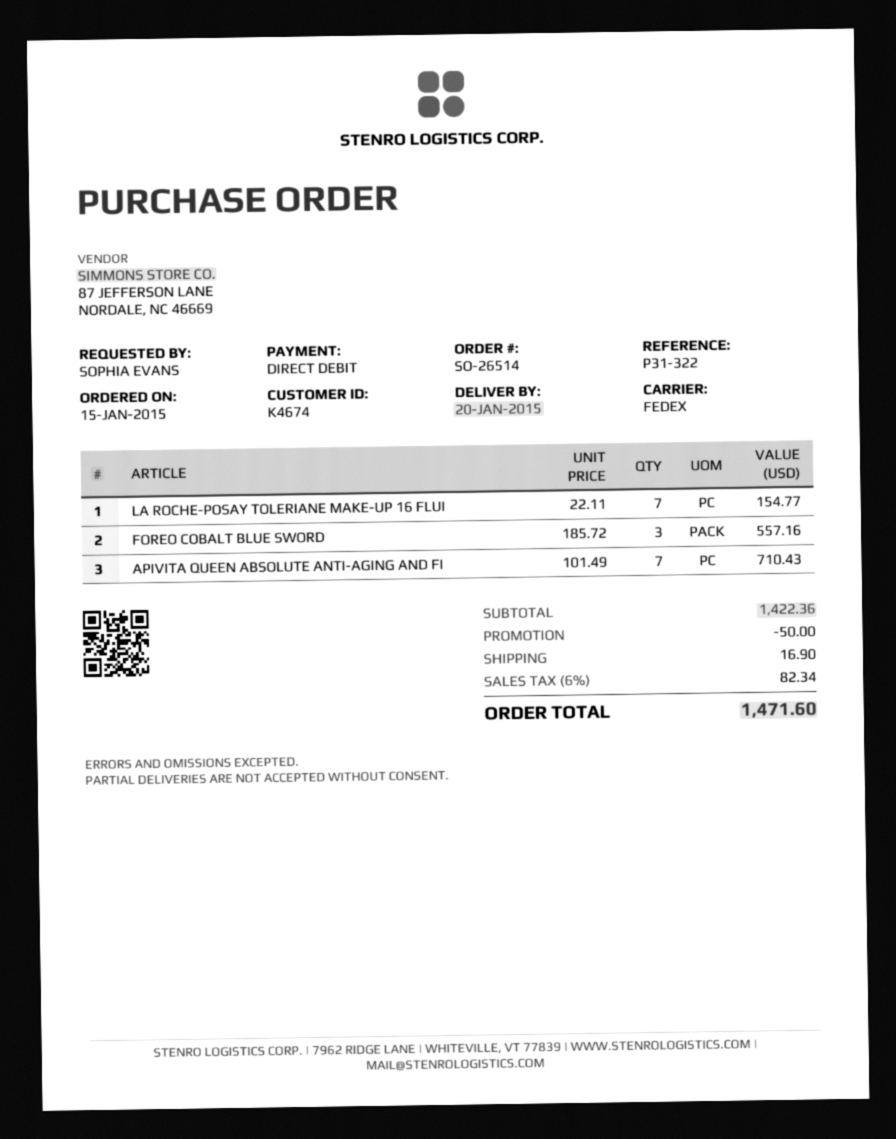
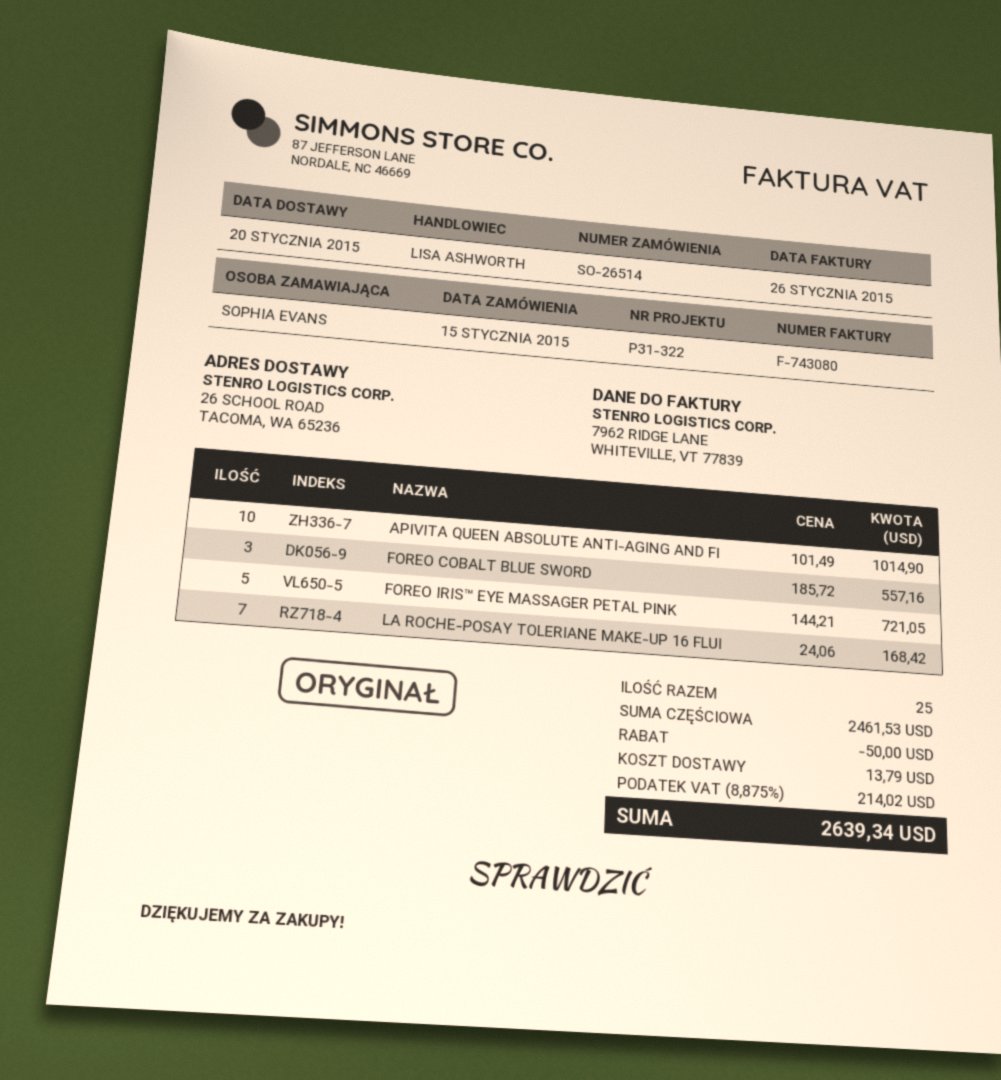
LA ROCHE-POSAY TOLERIANE MAKE-UP 16 FLUI: 7 x 22.11 = 154.77 -> 7 x 24.06 = 168.42
APIVITA QUEEN ABSOLUTE ANTI-AGING AND FI: 7 x 101.49 = 710.43 -> 10 x 101.49 = 1014.90
FOREO IRIS™ EYE MASSAGER PETAL PINK: none -> 5 x 144.21 = 721.05
subtotal: 1422.36 -> 2461.53
shipping: 16.90 -> 13.79
tax: 6% = 82.34 -> 8.875% = 214.02
total: 1471.60 -> 2639.34

